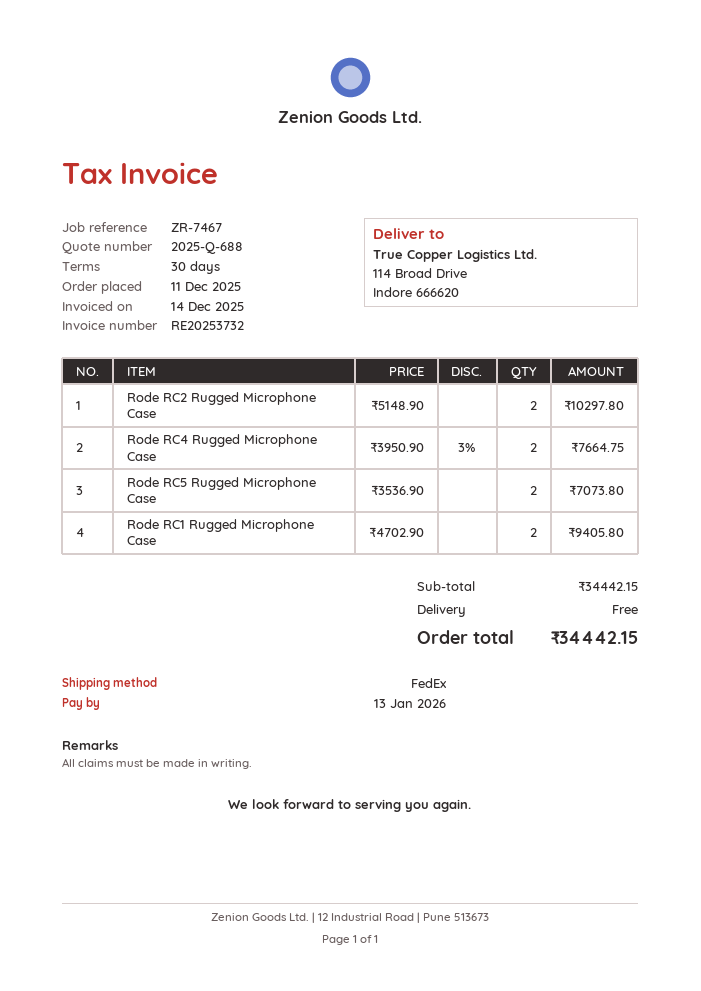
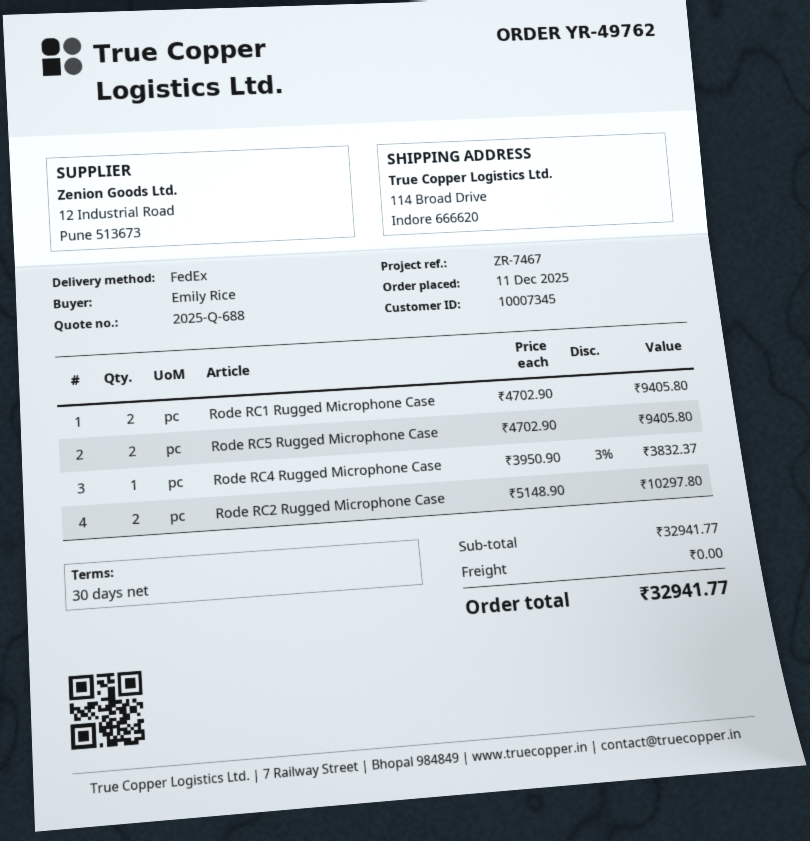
Rode RC4 Rugged Microphone Case: 2 x 3950.90 - 3% = 7664.75 -> 1 x 3950.90 - 3% = 3832.37
Rode RC5 Rugged Microphone Case: 2 x 3536.90 = 7073.80 -> 2 x 4702.90 = 9405.80
subtotal: 34442.15 -> 32941.77
total: 34442.15 -> 32941.77

